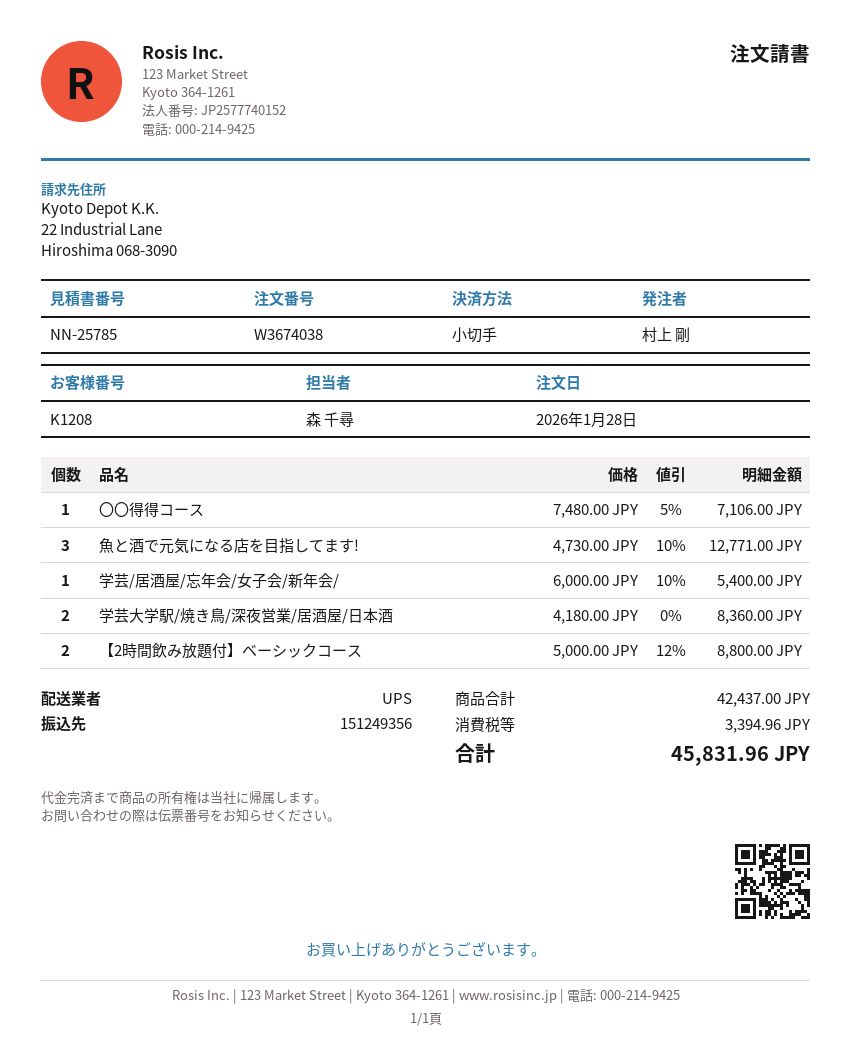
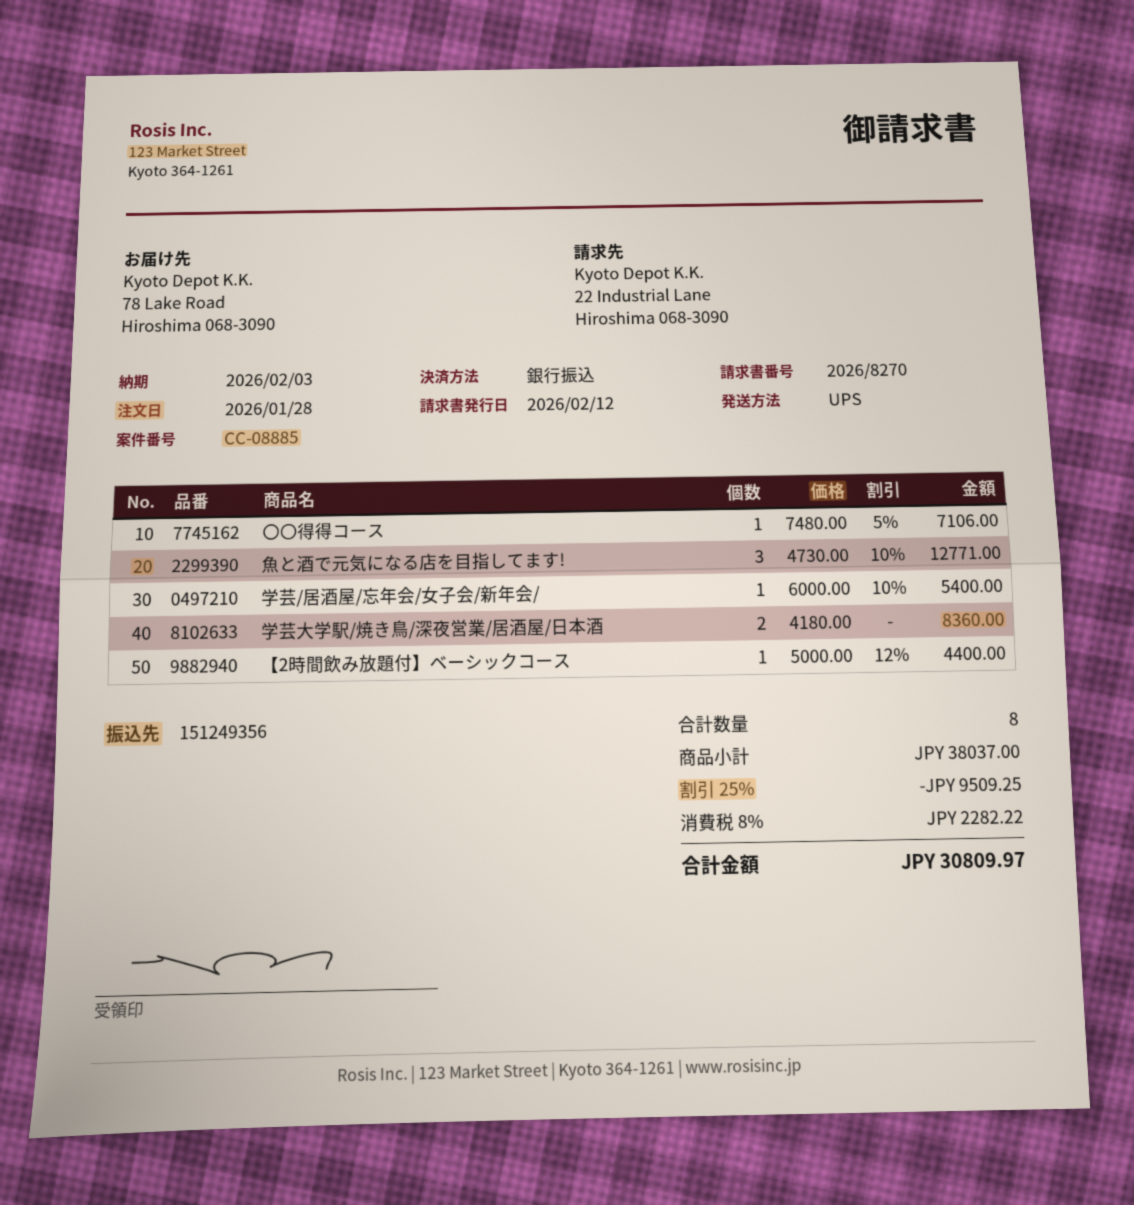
payment method: cheque -> bank transfer
【2時間飲み放題付】ベーシックコース: 2 x 5000.00 - 12% = 8800.00 -> 1 x 5000.00 - 12% = 4400.00
subtotal: 42437.00 -> 38037.00
discount: none -> 25% = 9509.25
tax: 3394.96 -> 2282.22
total: 45831.96 -> 30809.97

